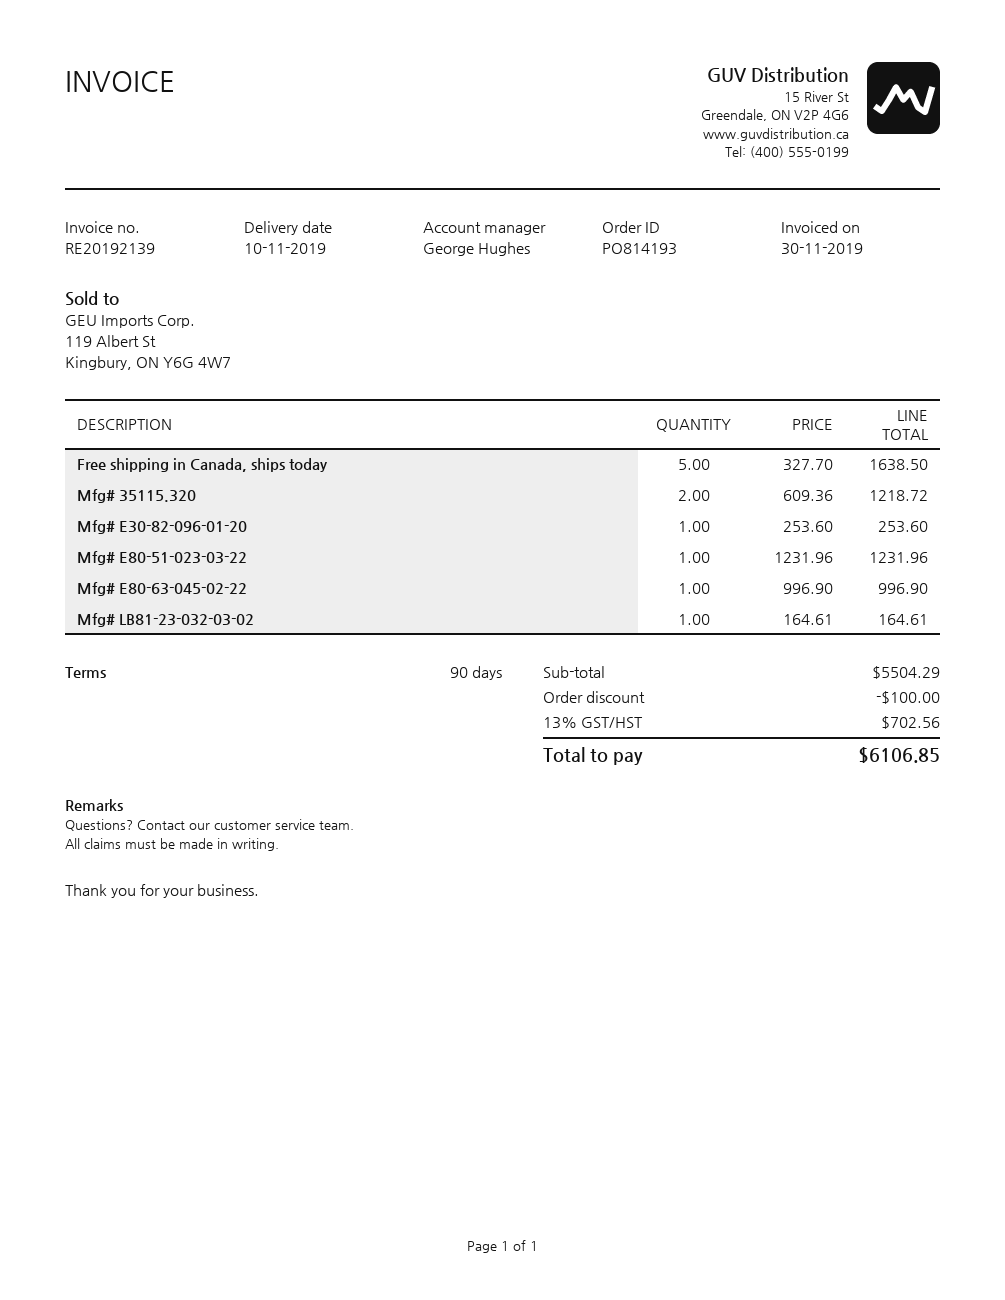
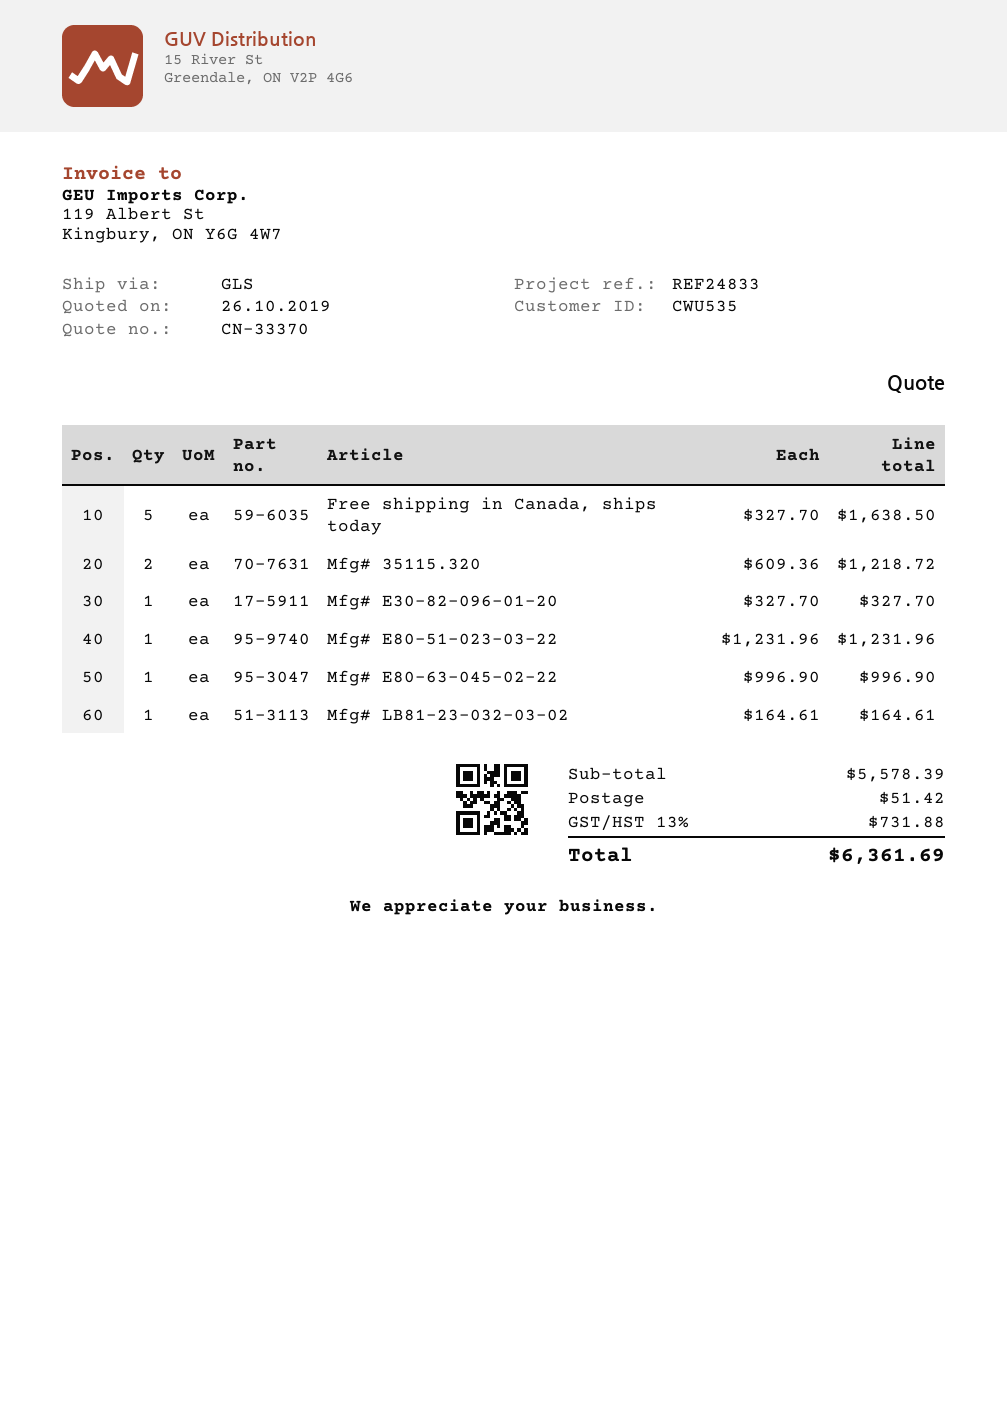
Mfg# E30-82-096-01-20: 1 x 253.60 = 253.60 -> 1 x 327.70 = 327.70
subtotal: 5504.29 -> 5578.39
discount: 100.00 -> none
shipping: none -> 51.42
tax: 13% = 702.56 -> 13% = 731.88
total: 6106.85 -> 6361.69

